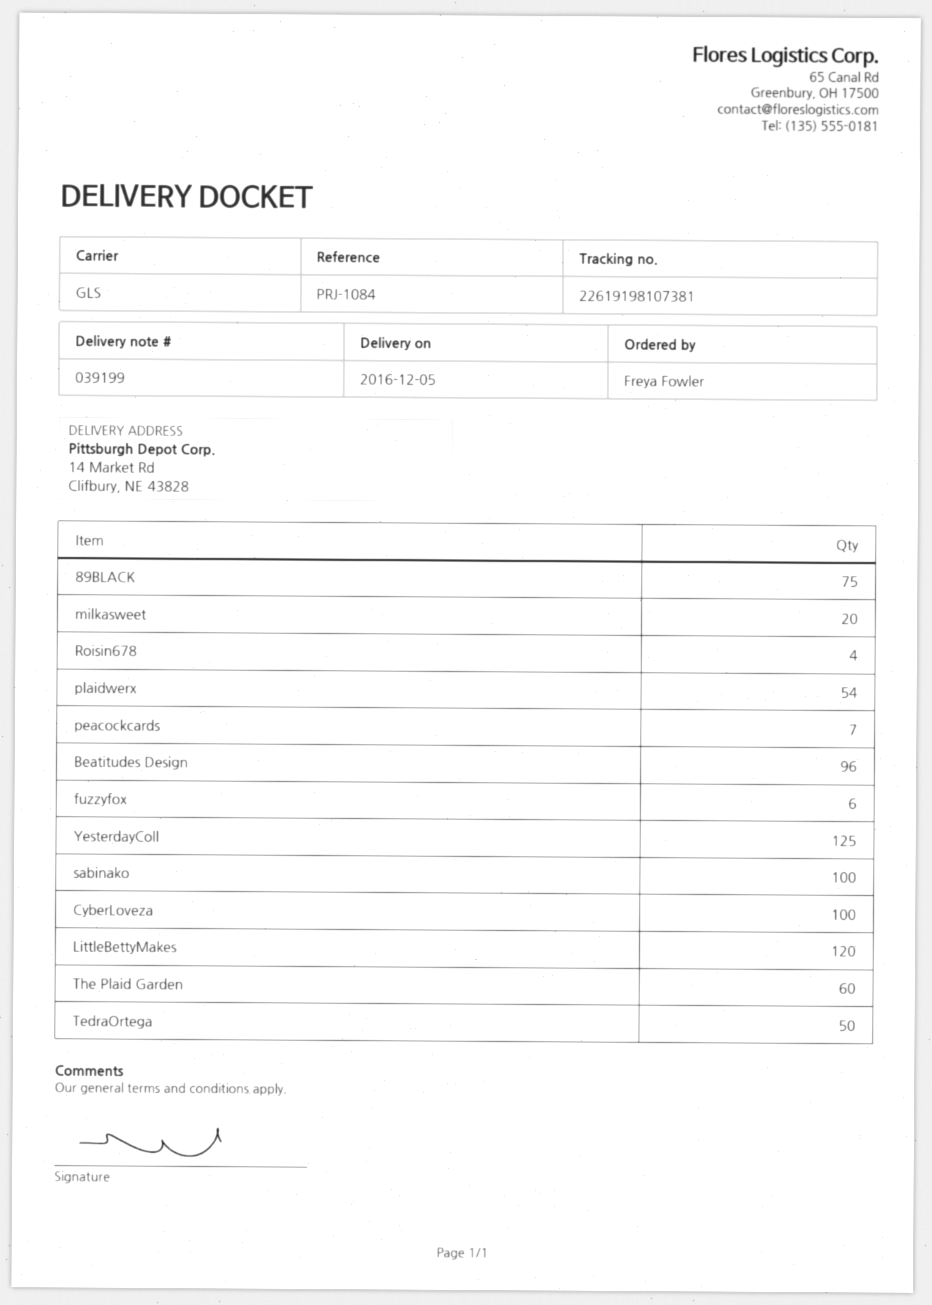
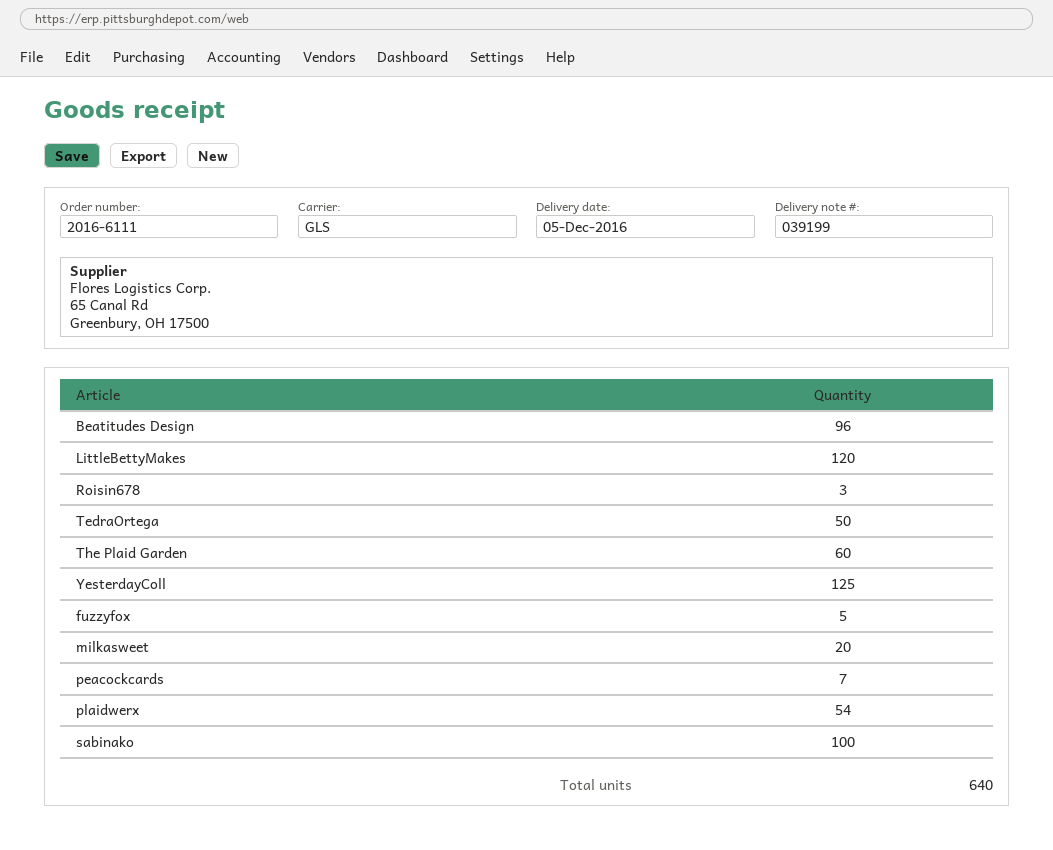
89BLACK: 75 -> none
Roisin678: 4 -> 3
fuzzyfox: 6 -> 5
CyberLoveza: 100 -> none

